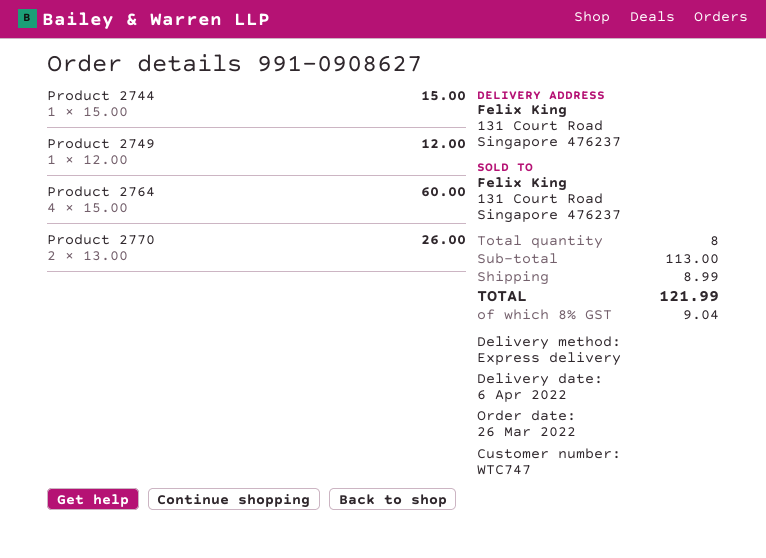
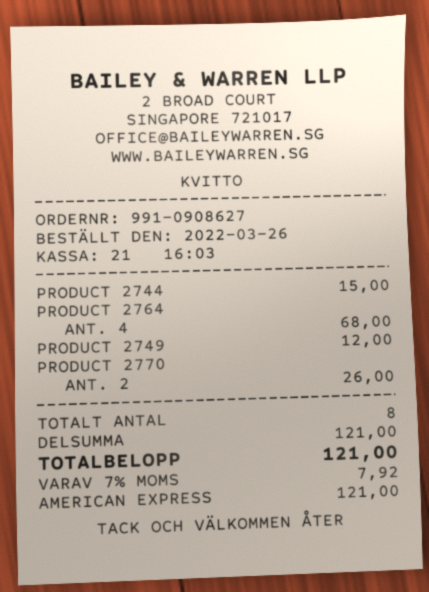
Product 2764: 4 for 60.00 -> 4 for 68.00
subtotal: 113.00 -> 121.00
shipping: 8.99 -> none
tax: 8% = 9.04 -> 7% = 7.92
total: 121.99 -> 121.00

